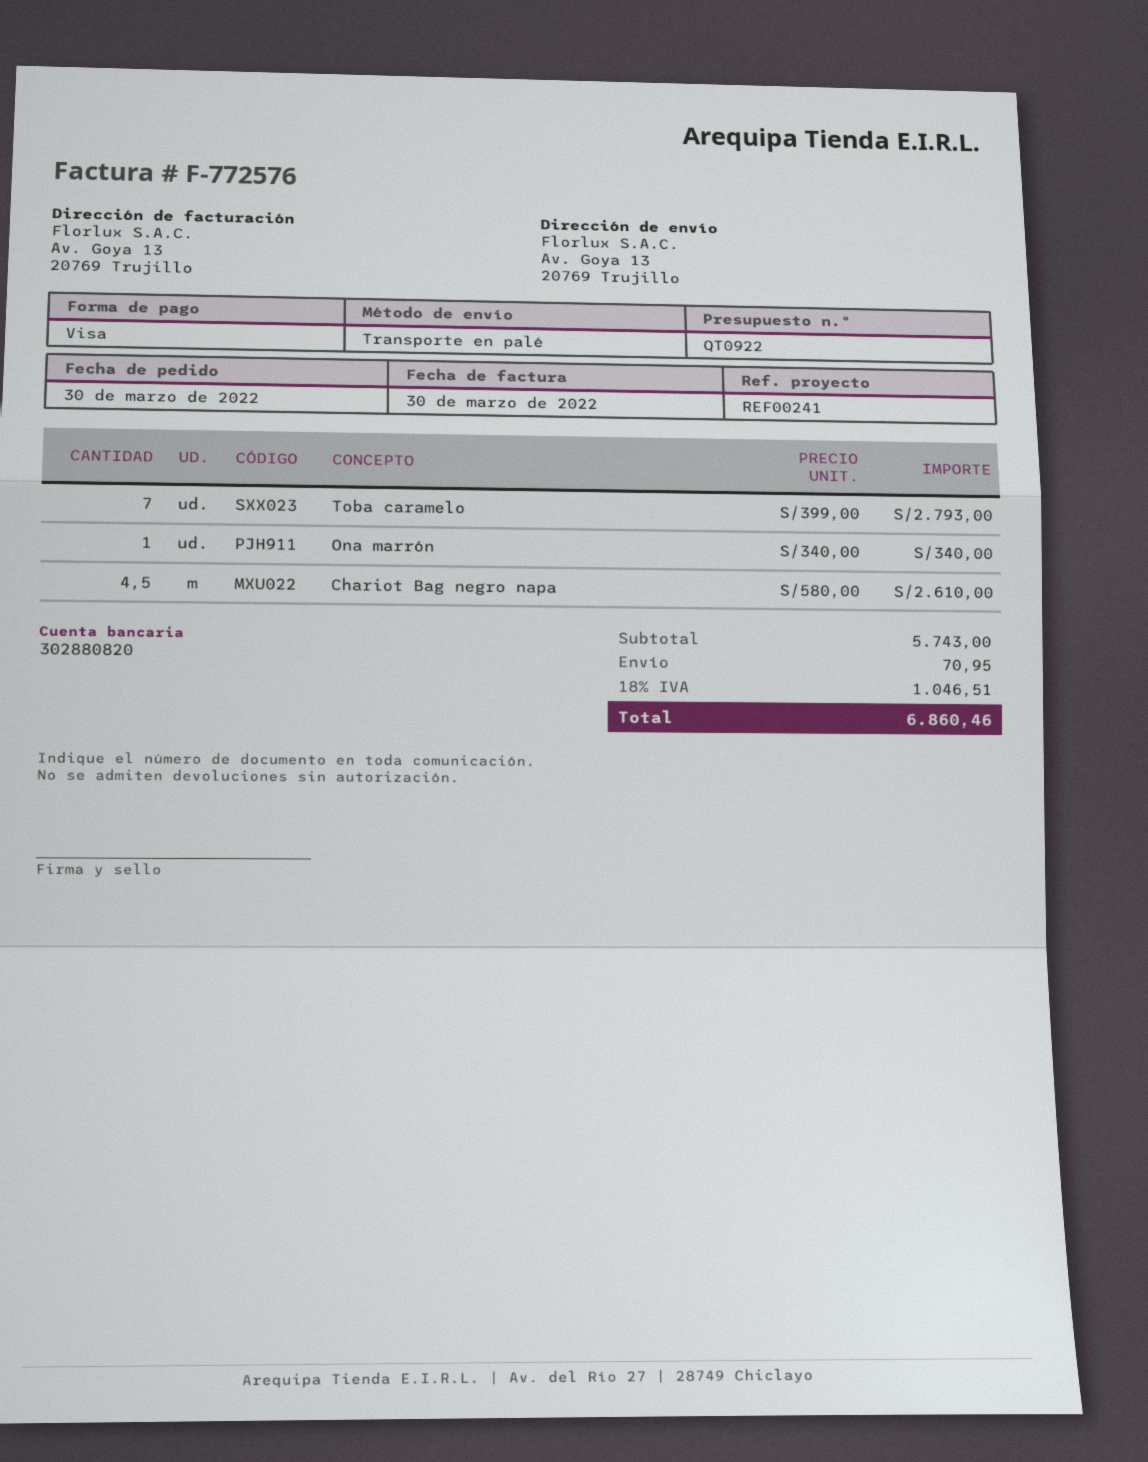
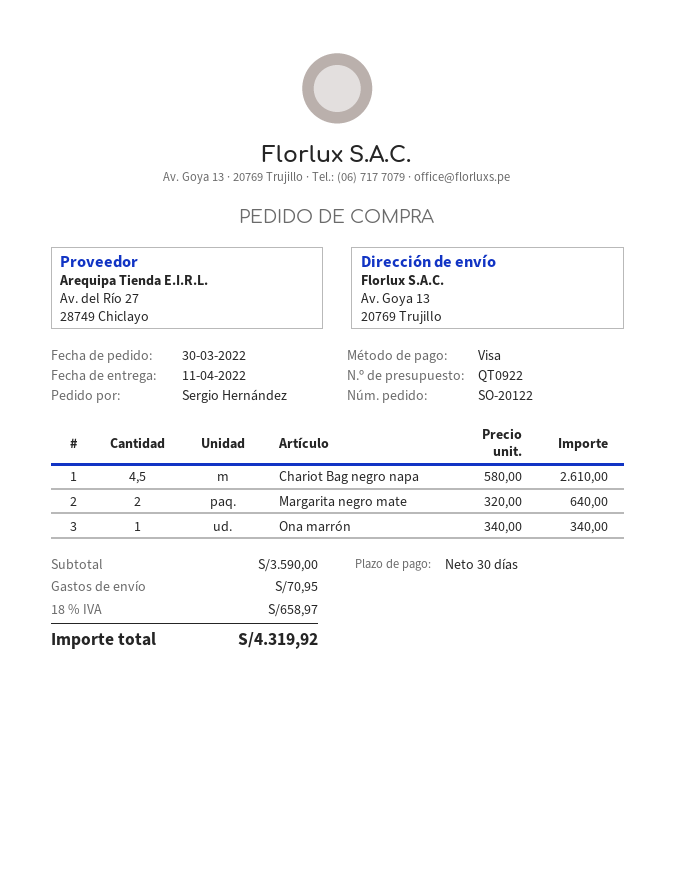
Toba caramelo: 7 x 399.00 = 2793.00 -> none
Margarita negro mate: none -> 2 x 320.00 = 640.00
subtotal: 5743.00 -> 3590.00
tax: 18% = 1046.51 -> 18% = 658.97
total: 6860.46 -> 4319.92

